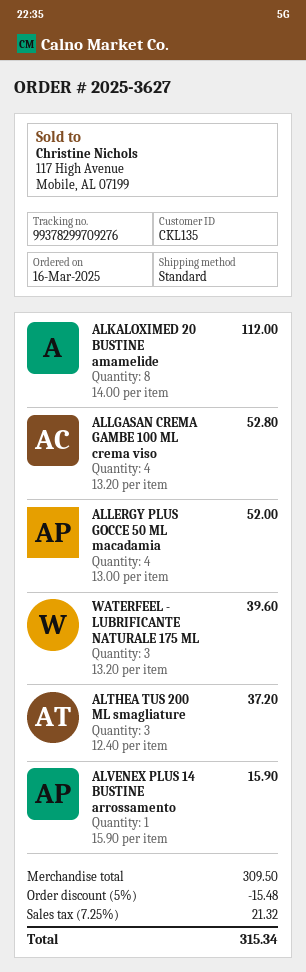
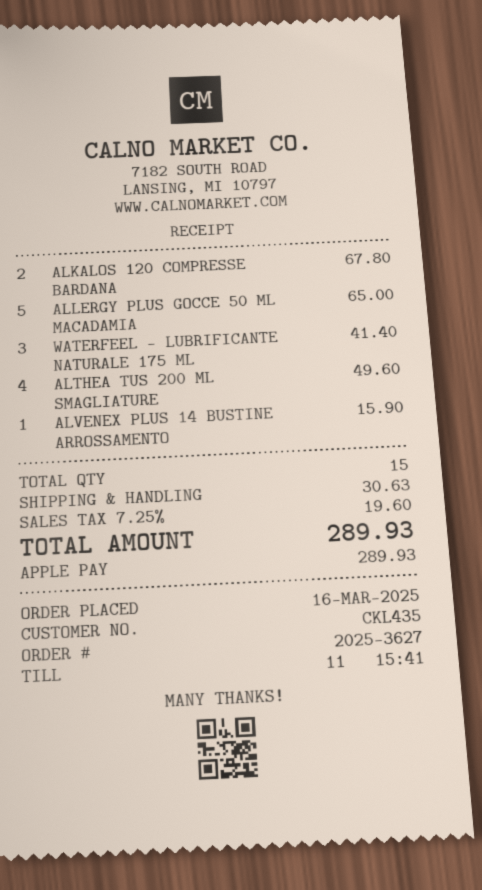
customer number: CKL135 -> CKL435
ALKALOXIMED 20 BUSTINE amamelide: 8 for 112.00 -> none
ALLGASAN CREMA GAMBE 100 ML crema viso: 4 for 52.80 -> none
ALLERGY PLUS GOCCE 50 ML macadamia: 4 for 52.00 -> 5 for 65.00
WATERFEEL - LUBRIFICANTE NATURALE 175 ML: 3 for 39.60 -> 3 for 41.40
ALTHEA TUS 200 ML smagliature: 3 for 37.20 -> 4 for 49.60
ALKALOS 120 COMPRESSE BARDANA: none -> 2 for 67.80
discount: 5% = 15.48 -> none
shipping: none -> 30.63
tax: 7.25% = 21.32 -> 7.25% = 19.60
total: 315.34 -> 289.93

